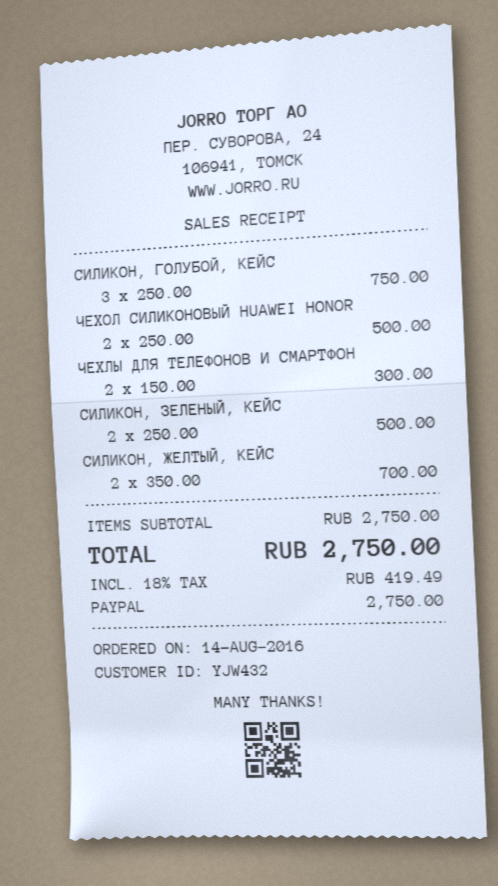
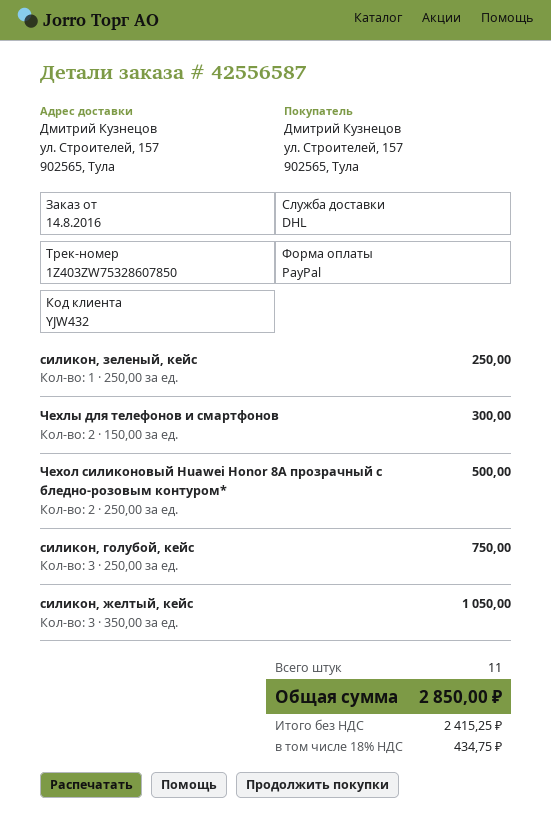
СИЛИКОН, ЗЕЛЕНЫЙ, КЕЙС: 2 x 250.00 = 500.00 -> 1 x 250.00 = 250.00
СИЛИКОН, ЖЕЛТЫЙ, КЕЙС: 2 x 350.00 = 700.00 -> 3 x 350.00 = 1050.00
tax: 18% = 419.49 -> 18% = 434.75
total: 2750.00 -> 2850.00

